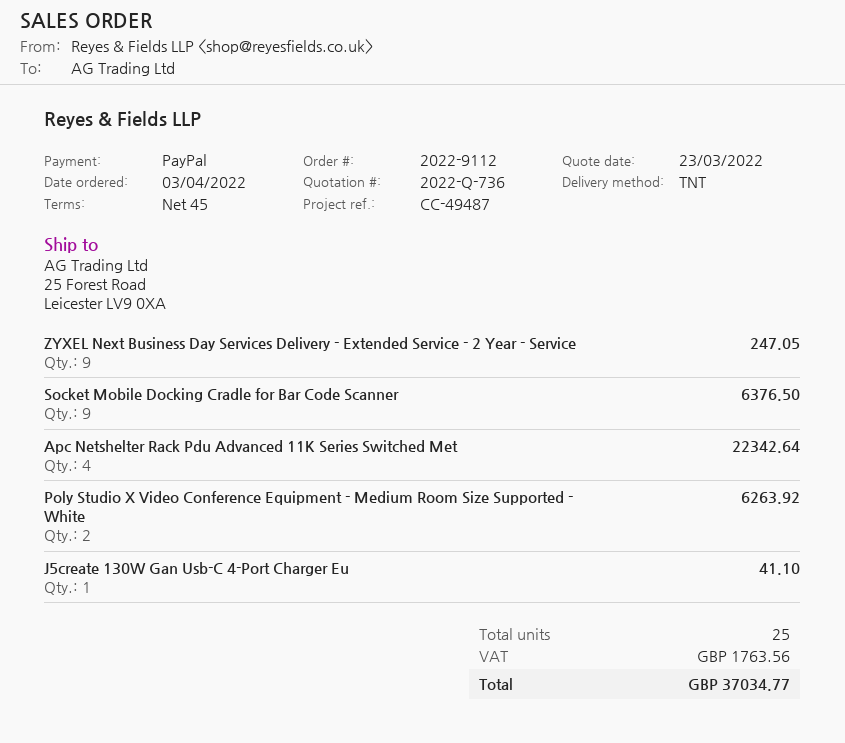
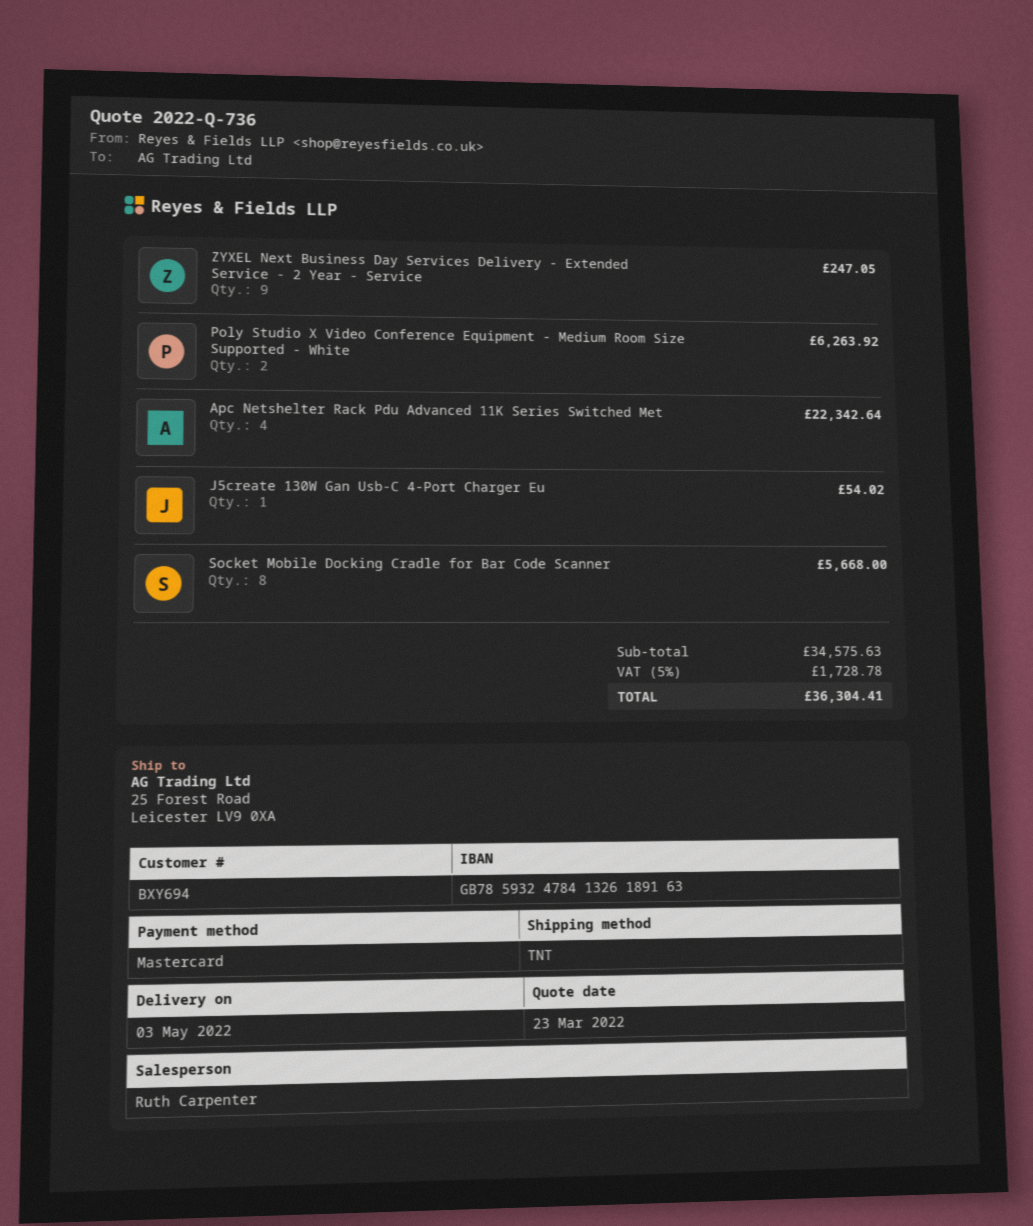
payment method: PayPal -> Mastercard
Socket Mobile Docking Cradle for Bar Code Scanner: 9 for 6376.50 -> 8 for 5668.00
J5create 130W Gan Usb-C 4-Port Charger Eu: 1 for 41.10 -> 1 for 54.02
tax: 1763.56 -> 1728.78
total: 37034.77 -> 36304.41

